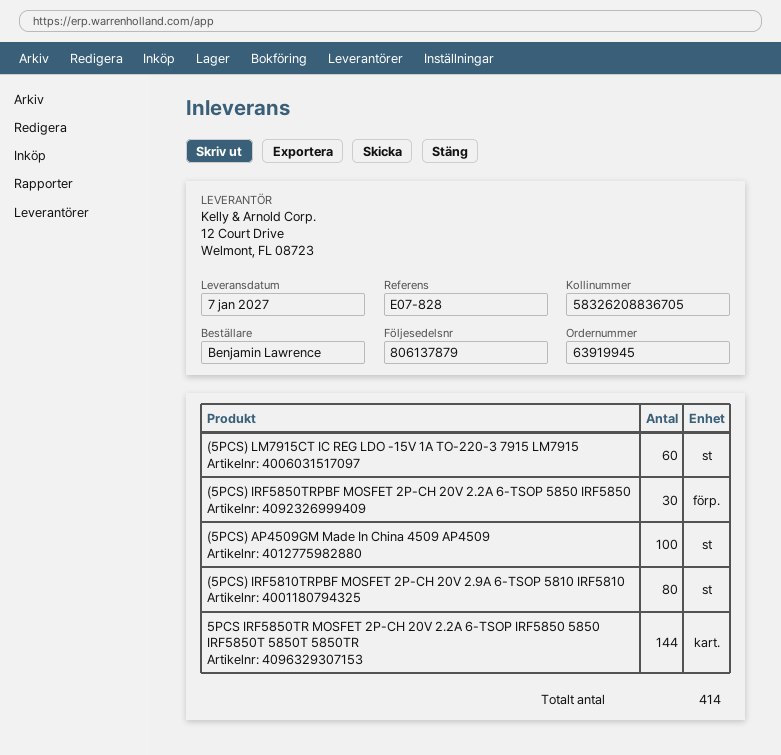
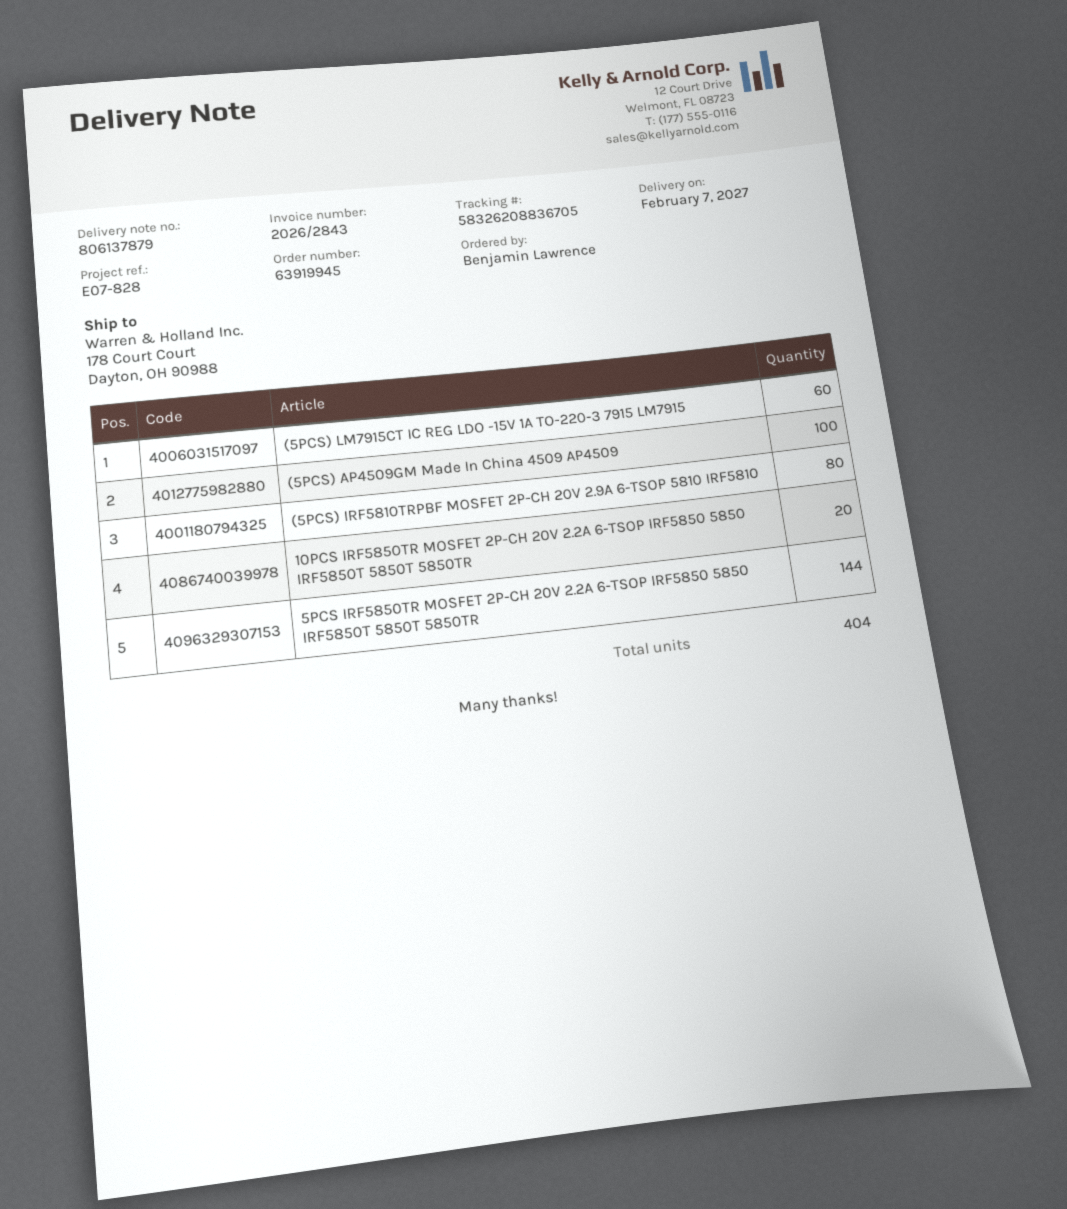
delivery date: 2027-01-07 -> 2027-02-07
(5PCS) IRF5850TRPBF MOSFET 2P-CH 20V 2.2A 6-TSOP 5850 IRF5850: 30 -> none
10PCS IRF5850TR MOSFET 2P-CH 20V 2.2A 6-TSOP IRF5850 5850 IRF5850T 5850T 5850TR: none -> 20
total quantity: 414 -> 404

